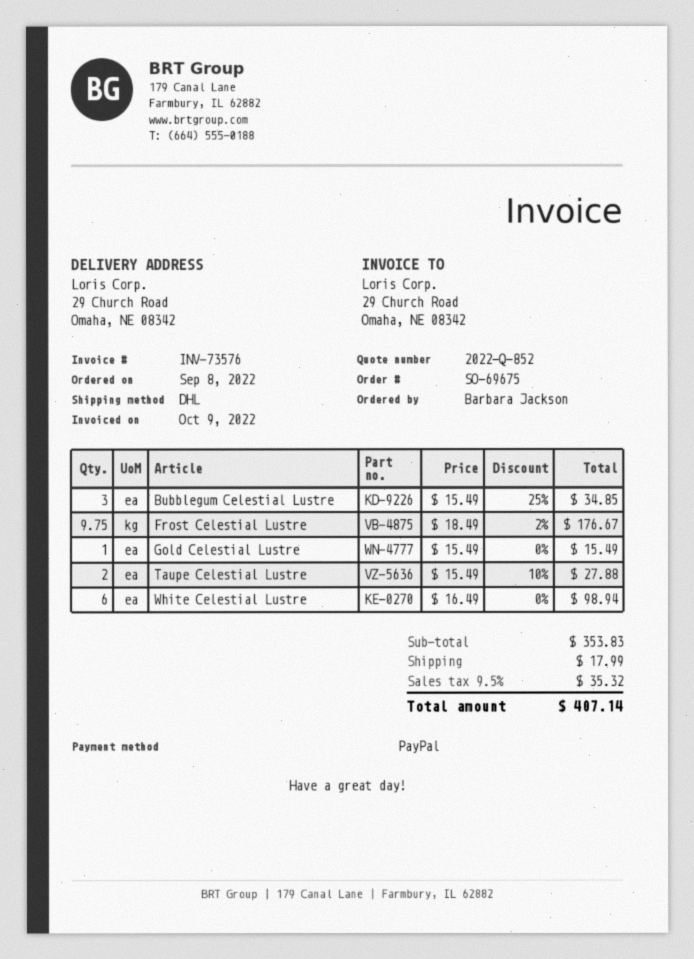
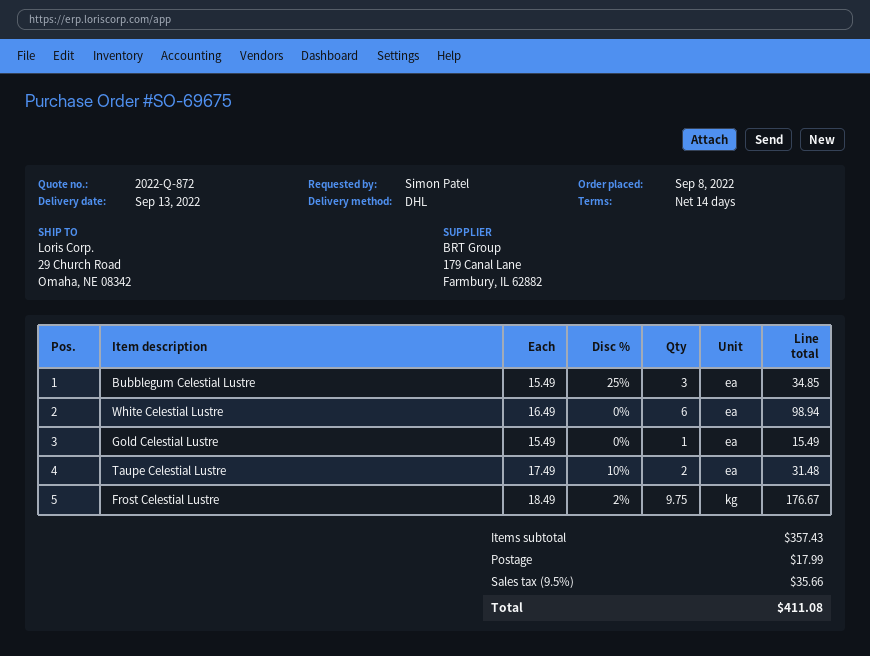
quote number: 2022-Q-852 -> 2022-Q-872
ordered by: Barbara Jackson -> Simon Patel
Taupe Celestial Lustre: 2 x 15.49 - 10% = 27.88 -> 2 x 17.49 - 10% = 31.48
subtotal: 353.83 -> 357.43
tax: 9.5% = 35.32 -> 9.5% = 35.66
total: 407.14 -> 411.08

